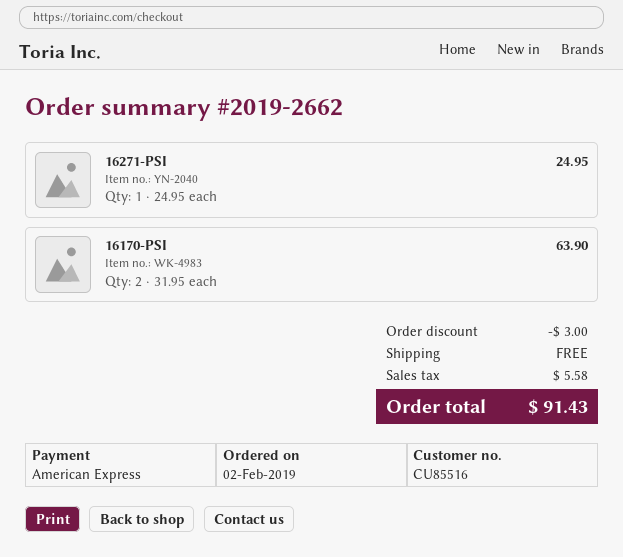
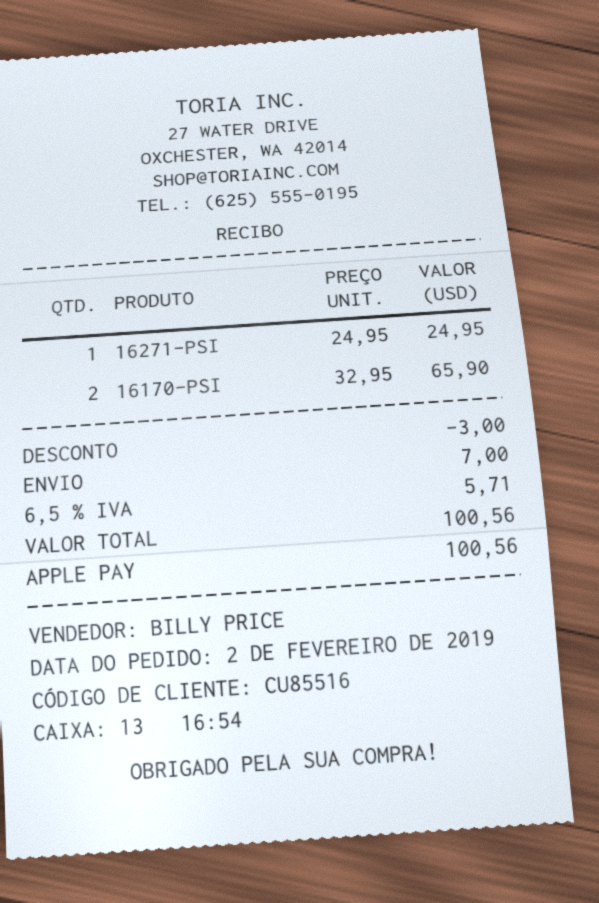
payment method: American Express -> Apple Pay
16170-PSI: 2 x 31.95 = 63.90 -> 2 x 32.95 = 65.90
shipping: 0.00 -> 7.00
tax: 5.58 -> 5.71
total: 91.43 -> 100.56

